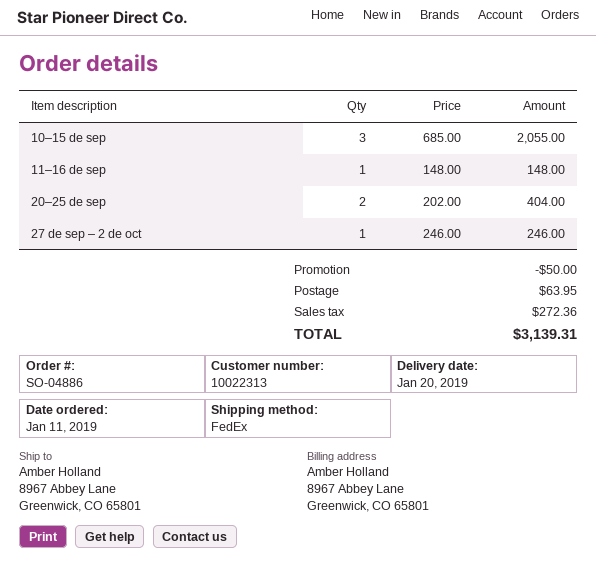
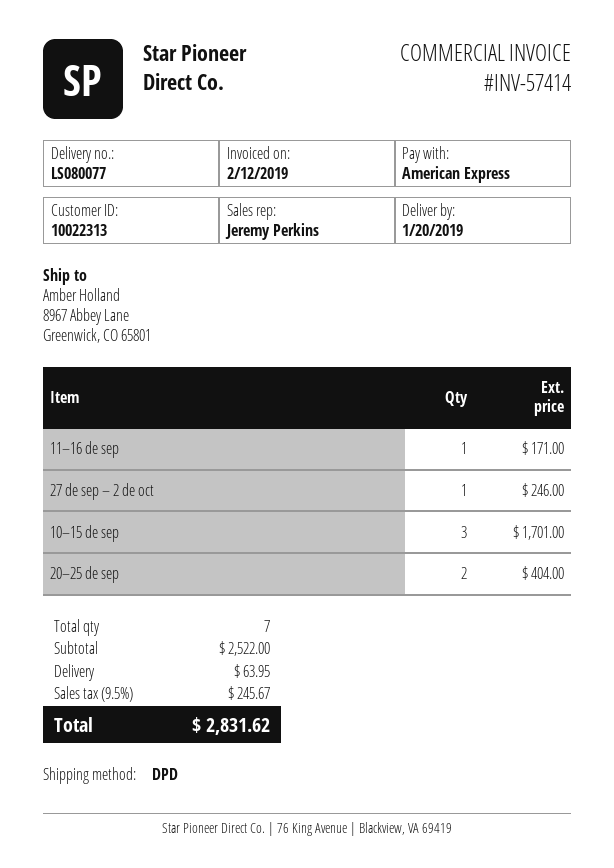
shipping method: FedEx -> DPD
10–15 de sep: 3 for 2055.00 -> 3 for 1701.00
11–16 de sep: 1 for 148.00 -> 1 for 171.00
discount: 50.00 -> none
tax: 272.36 -> 245.67
total: 3139.31 -> 2831.62

